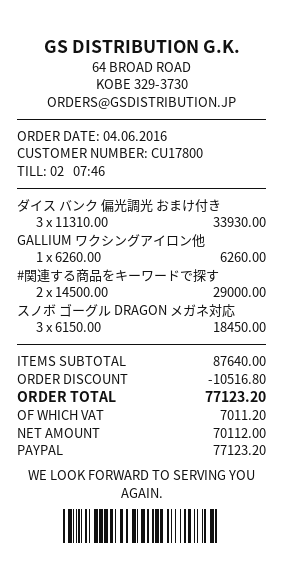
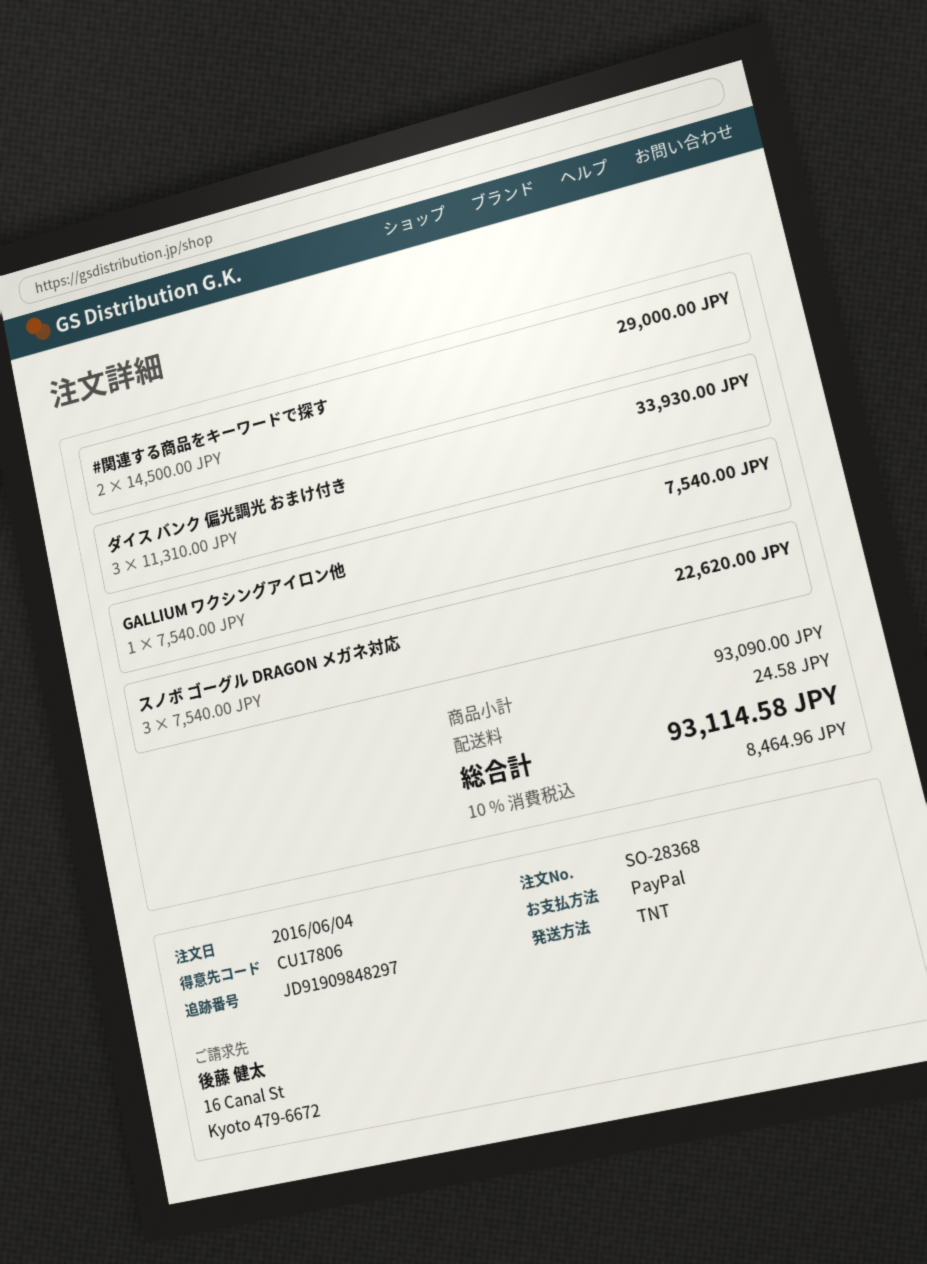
customer number: CU17800 -> CU17806
GALLIUM ワクシングアイロン他: 1 x 6260.00 = 6260.00 -> 1 x 7540.00 = 7540.00
スノボ ゴーグル DRAGON メガネ対応: 3 x 6150.00 = 18450.00 -> 3 x 7540.00 = 22620.00
subtotal: 87640.00 -> 93090.00
discount: 10516.80 -> none
shipping: none -> 24.58
tax: 7011.20 -> 8464.96
total: 77123.20 -> 93114.58

